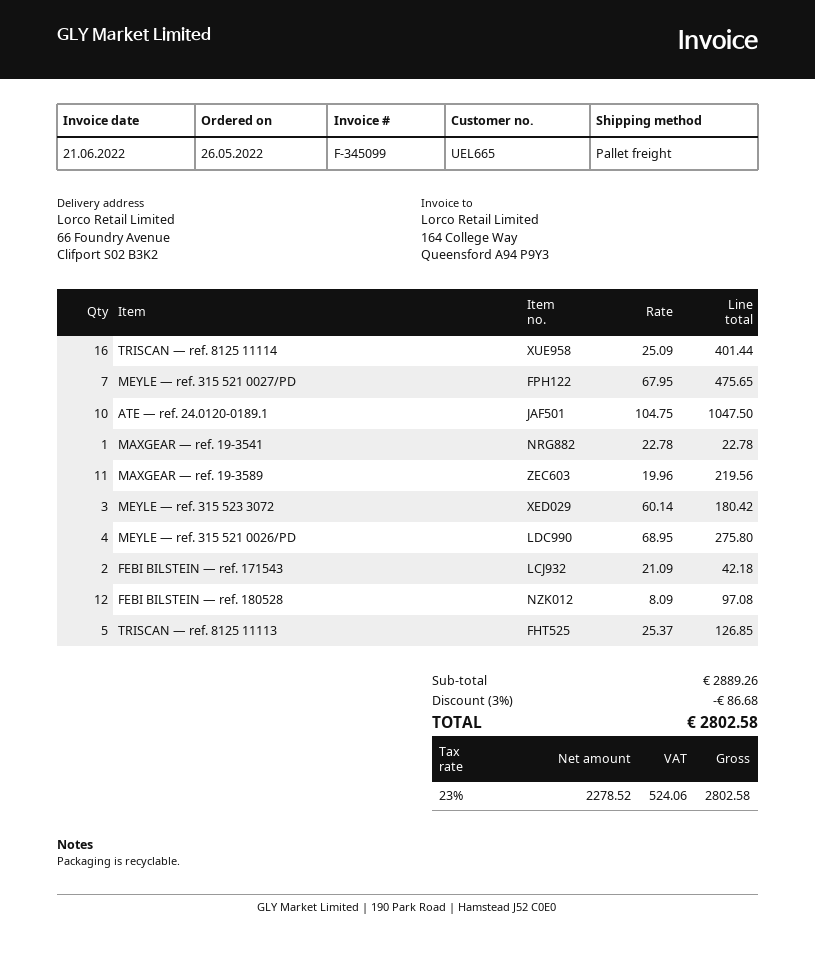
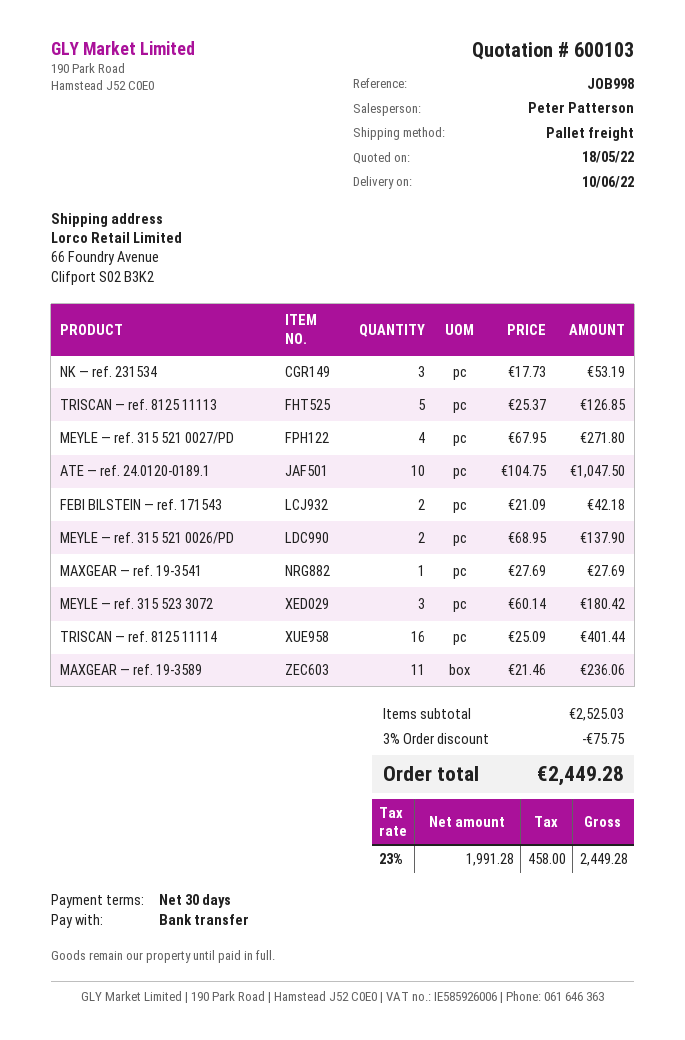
MEYLE — ref. 315 521 0027/PD: 7 x 67.95 = 475.65 -> 4 x 67.95 = 271.80
MAXGEAR — ref. 19-3541: 1 x 22.78 = 22.78 -> 1 x 27.69 = 27.69
MAXGEAR — ref. 19-3589: 11 x 19.96 = 219.56 -> 11 x 21.46 = 236.06
MEYLE — ref. 315 521 0026/PD: 4 x 68.95 = 275.80 -> 2 x 68.95 = 137.90
FEBI BILSTEIN — ref. 180528: 12 x 8.09 = 97.08 -> none
NK — ref. 231534: none -> 3 x 17.73 = 53.19
subtotal: 2889.26 -> 2525.03
discount: 3% = 86.68 -> 3% = 75.75
net: 2278.52 -> 1991.28
tax: 23% = 524.06 -> 23% = 458.00
total: 2802.58 -> 2449.28

